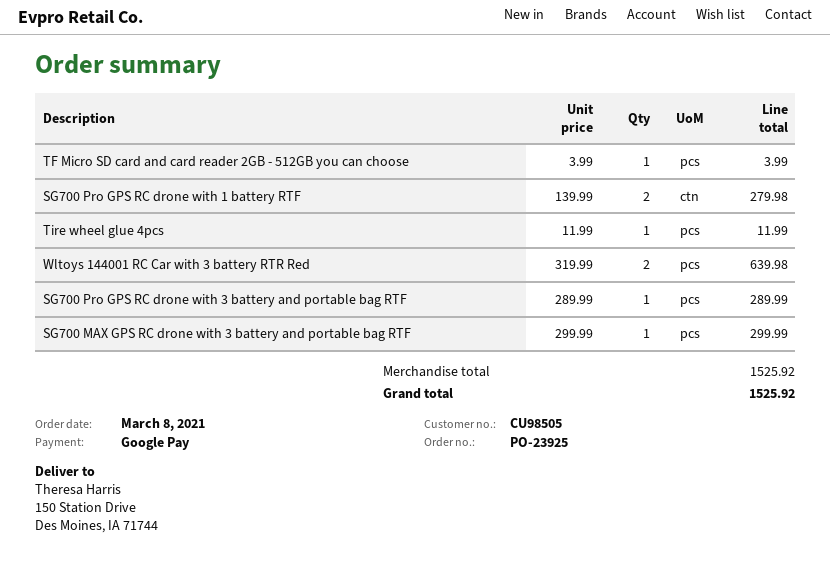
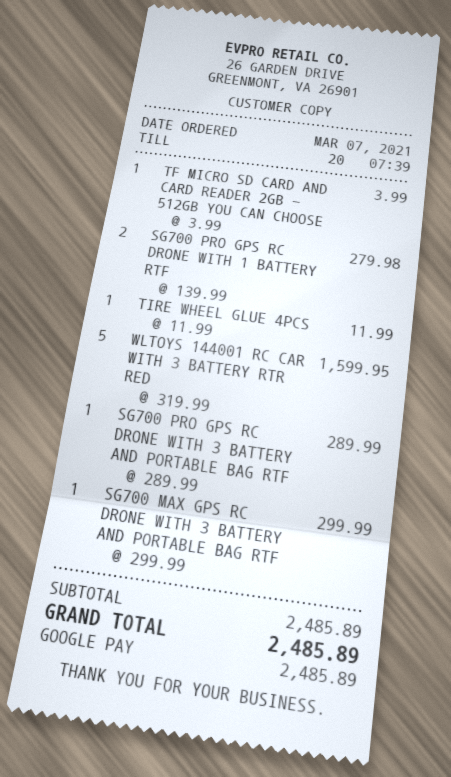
order date: 2021-03-08 -> 2021-03-07
Wltoys 144001 RC Car with 3 battery RTR Red: 2 x 319.99 = 639.98 -> 5 x 319.99 = 1599.95
subtotal: 1525.92 -> 2485.89
total: 1525.92 -> 2485.89

